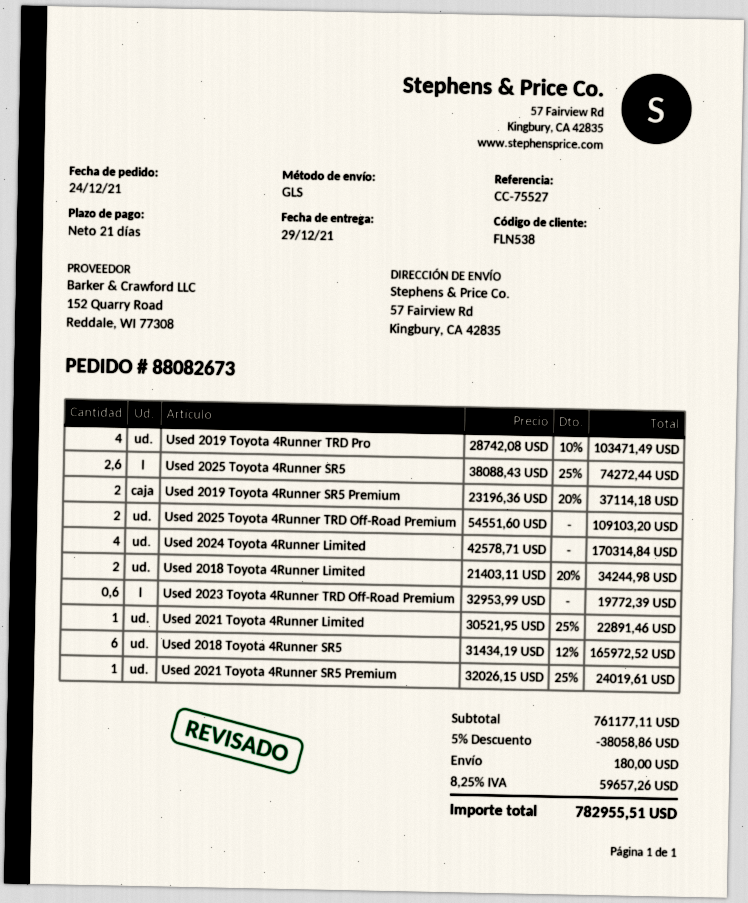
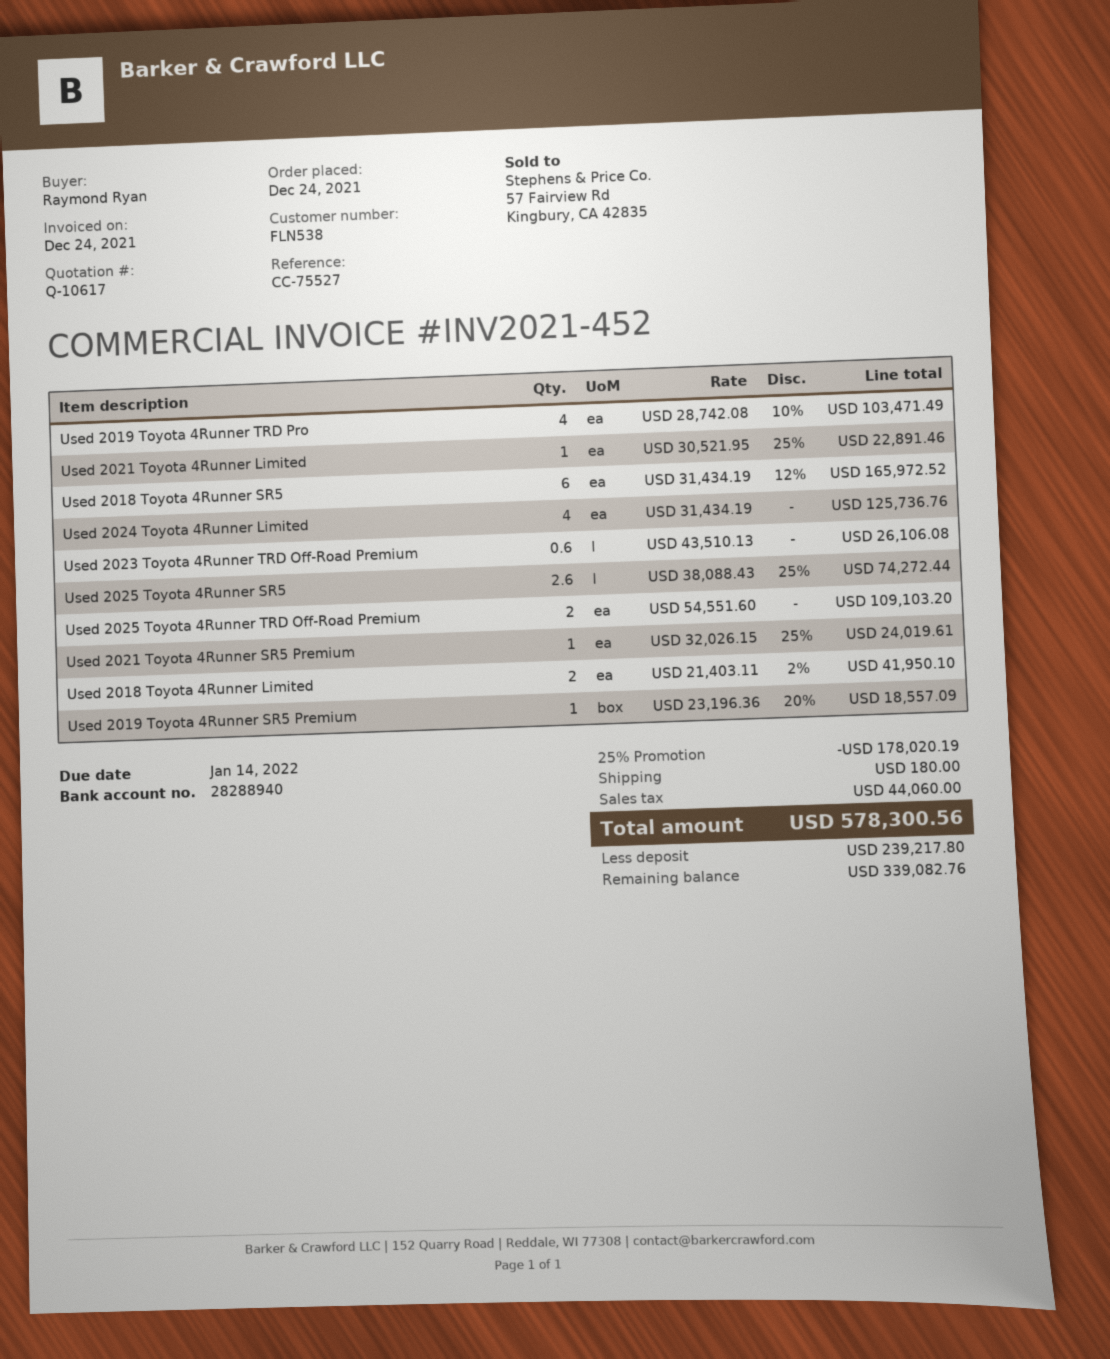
Used 2019 Toyota 4Runner SR5 Premium: 2 x 23196.36 - 20% = 37114.18 -> 1 x 23196.36 - 20% = 18557.09
Used 2024 Toyota 4Runner Limited: 4 x 42578.71 = 170314.84 -> 4 x 31434.19 = 125736.76
Used 2018 Toyota 4Runner Limited: 2 x 21403.11 - 20% = 34244.98 -> 2 x 21403.11 - 2% = 41950.10
Used 2023 Toyota 4Runner TRD Off-Road Premium: 0.6 x 32953.99 = 19772.39 -> 0.6 x 43510.13 = 26106.08
discount: 5% = 38058.86 -> 25% = 178020.19
tax: 59657.26 -> 44060.00
total: 782955.51 -> 578300.56

